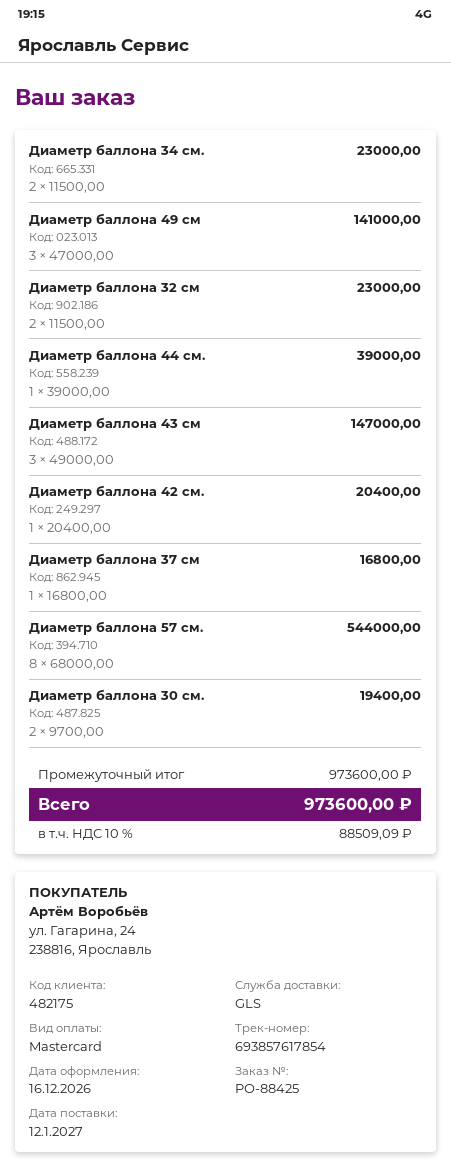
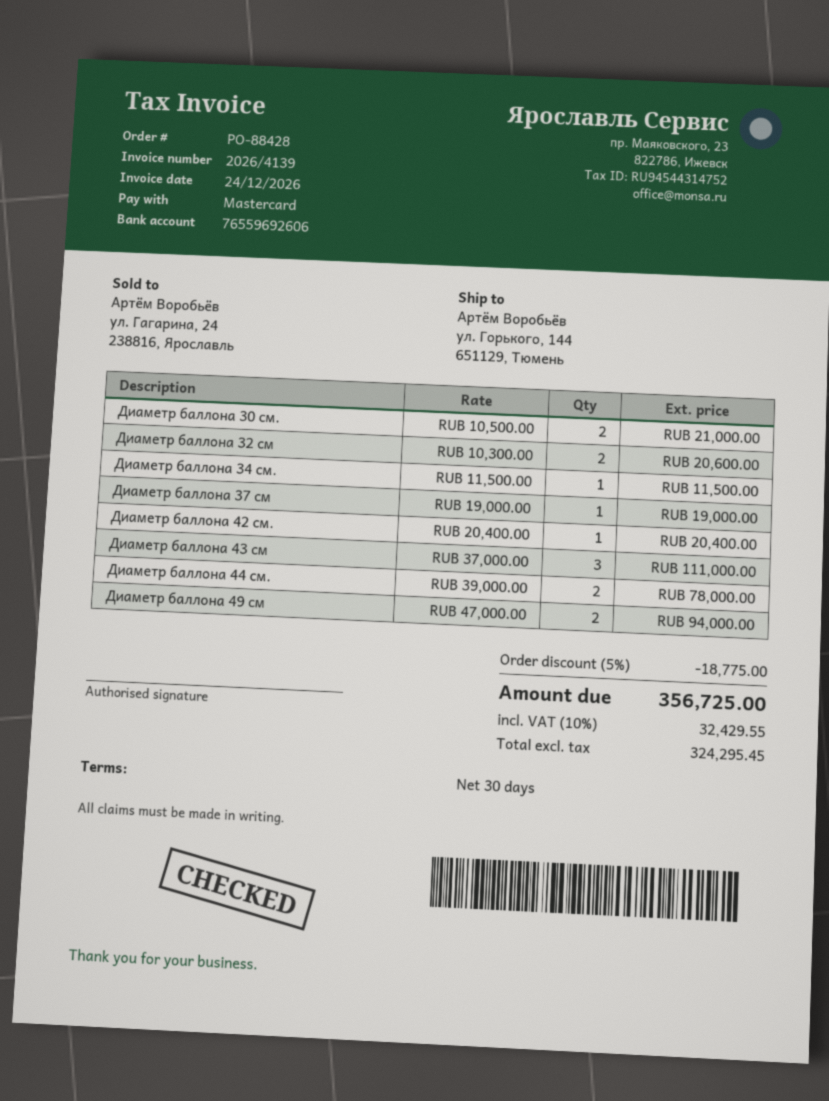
order number: PO-88425 -> PO-88428
Диаметр баллона 34 см.: 2 x 11500.00 = 23000.00 -> 1 x 11500.00 = 11500.00
Диаметр баллона 49 см: 3 x 47000.00 = 141000.00 -> 2 x 47000.00 = 94000.00
Диаметр баллона 32 см: 2 x 11500.00 = 23000.00 -> 2 x 10300.00 = 20600.00
Диаметр баллона 44 см.: 1 x 39000.00 = 39000.00 -> 2 x 39000.00 = 78000.00
Диаметр баллона 43 см: 3 x 49000.00 = 147000.00 -> 3 x 37000.00 = 111000.00
Диаметр баллона 37 см: 1 x 16800.00 = 16800.00 -> 1 x 19000.00 = 19000.00
Диаметр баллона 57 см.: 8 x 68000.00 = 544000.00 -> none
Диаметр баллона 30 см.: 2 x 9700.00 = 19400.00 -> 2 x 10500.00 = 21000.00
discount: none -> 5% = 18775.00
tax: 10% = 88509.09 -> 10% = 32429.55
total: 973600.00 -> 356725.00

